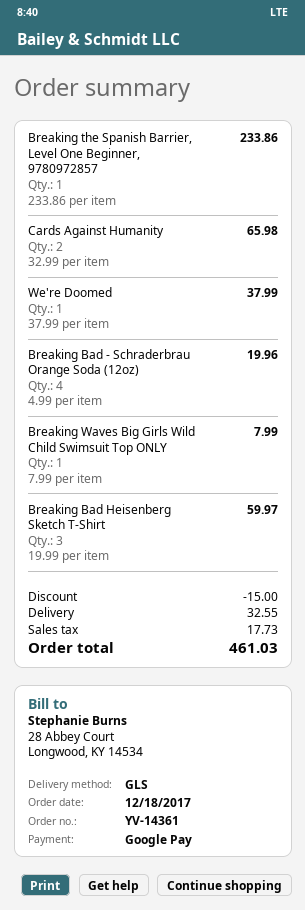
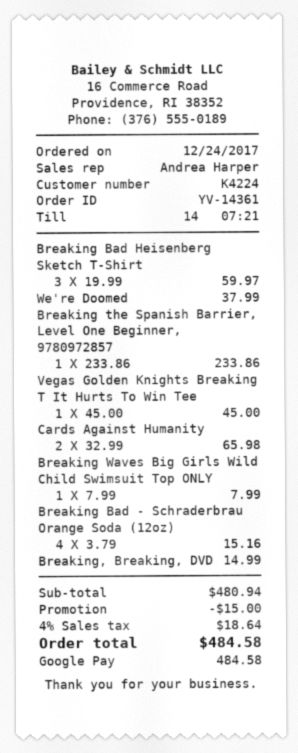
order date: 2017-12-18 -> 2017-12-24
Breaking Bad - Schraderbrau Orange Soda (12oz): 4 x 4.99 = 19.96 -> 4 x 3.79 = 15.16
Vegas Golden Knights Breaking T It Hurts To Win Tee: none -> 1 x 45.00 = 45.00
Breaking, Breaking, DVD: none -> 1 x 14.99 = 14.99
shipping: 32.55 -> none
tax: 17.73 -> 18.64
total: 461.03 -> 484.58

